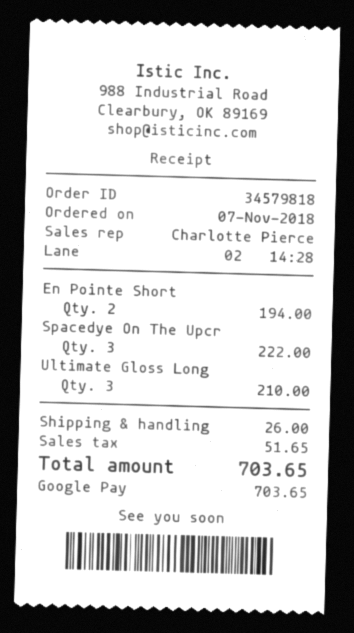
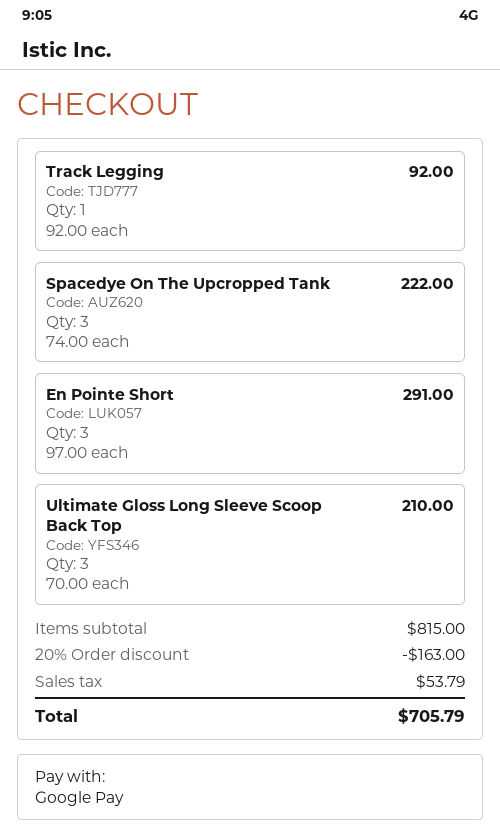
En Pointe Short: 2 for 194.00 -> 3 for 291.00
Track Legging: none -> 1 for 92.00
discount: none -> 20% = 163.00
shipping: 26.00 -> none
tax: 51.65 -> 53.79
total: 703.65 -> 705.79

